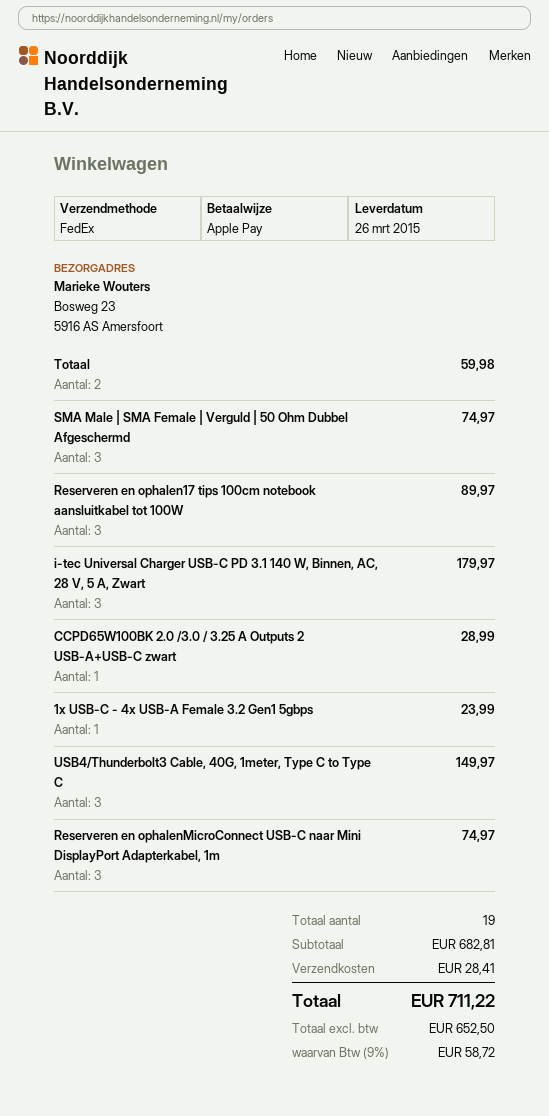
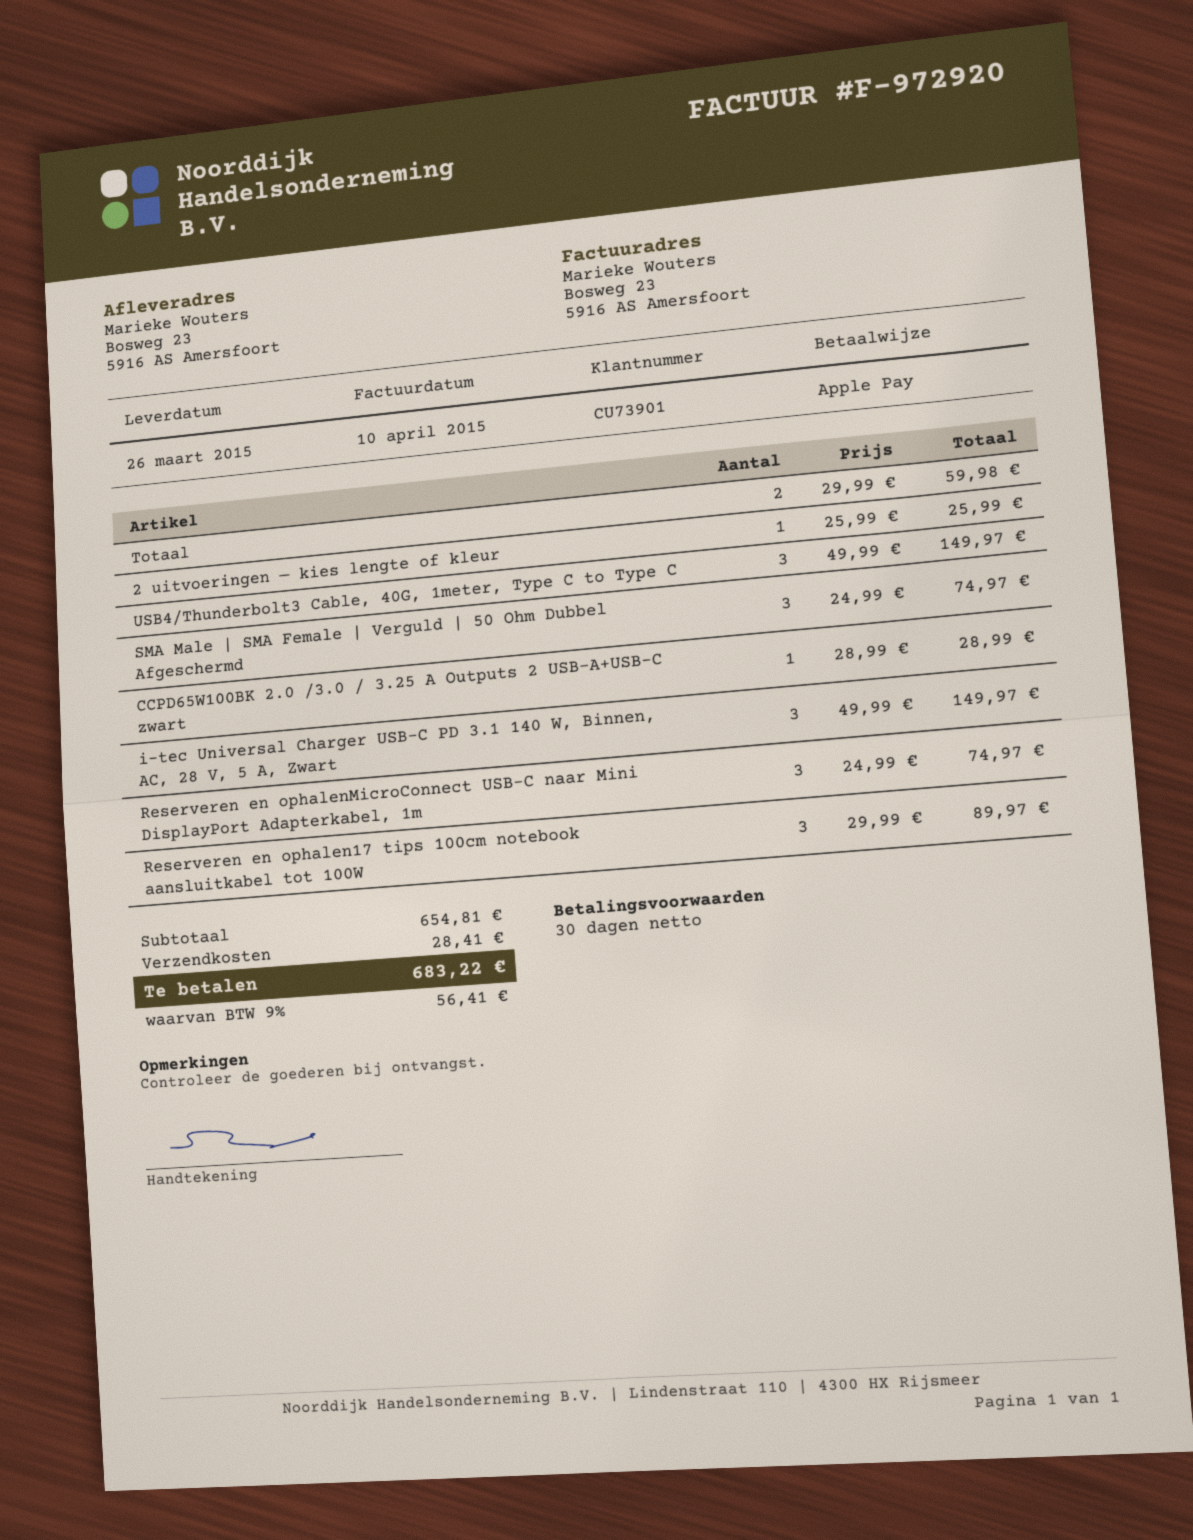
i-tec Universal Charger USB-C PD 3.1 140 W, Binnen, AC, 28 V, 5 A, Zwart: 3 for 179.97 -> 3 for 149.97
1x USB-C - 4x USB-A Female 3.2 Gen1 5gbps: 1 for 23.99 -> none
2 uitvoeringen — kies lengte of kleur: none -> 1 for 25.99
subtotal: 682.81 -> 654.81
tax: 9% = 58.72 -> 9% = 56.41
total: 711.22 -> 683.22

